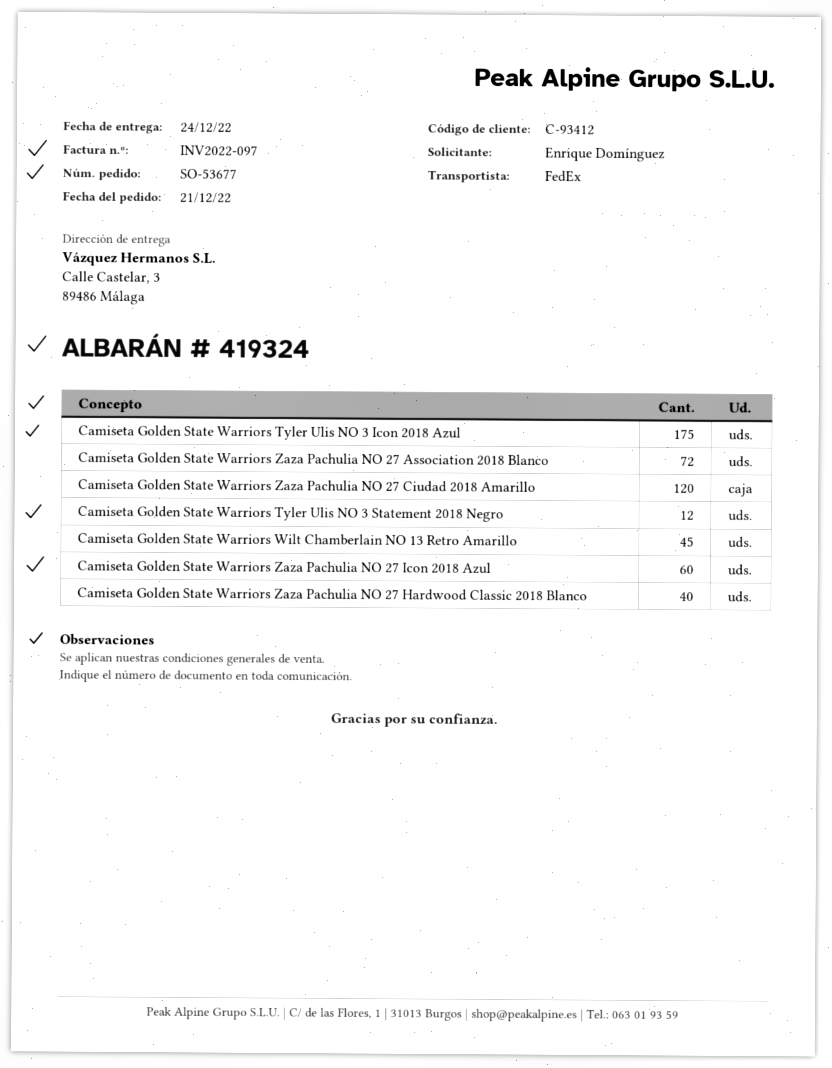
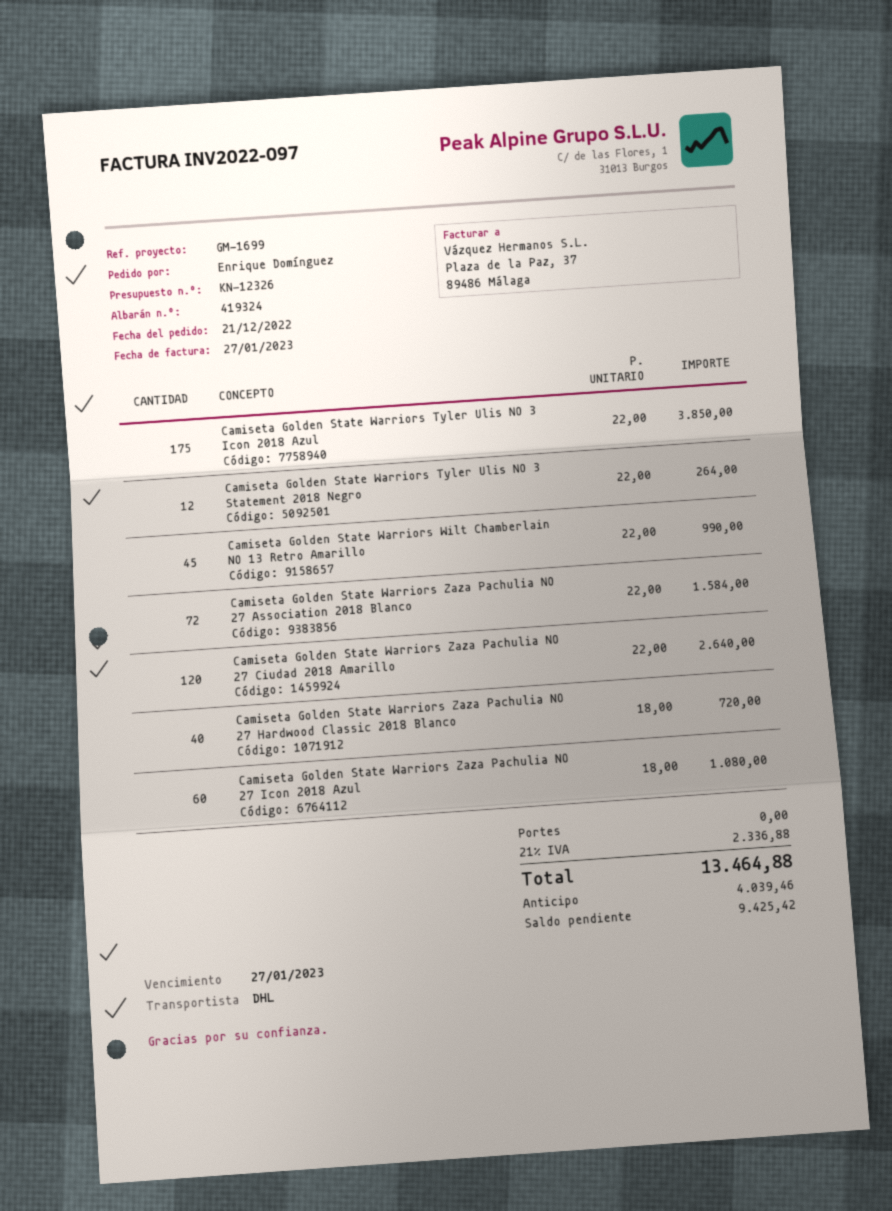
shipping method: FedEx -> DHL

